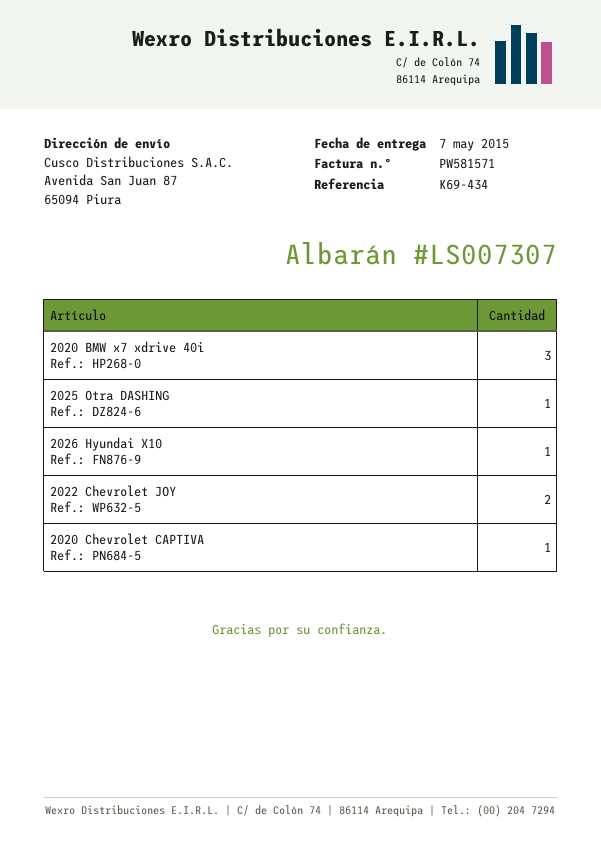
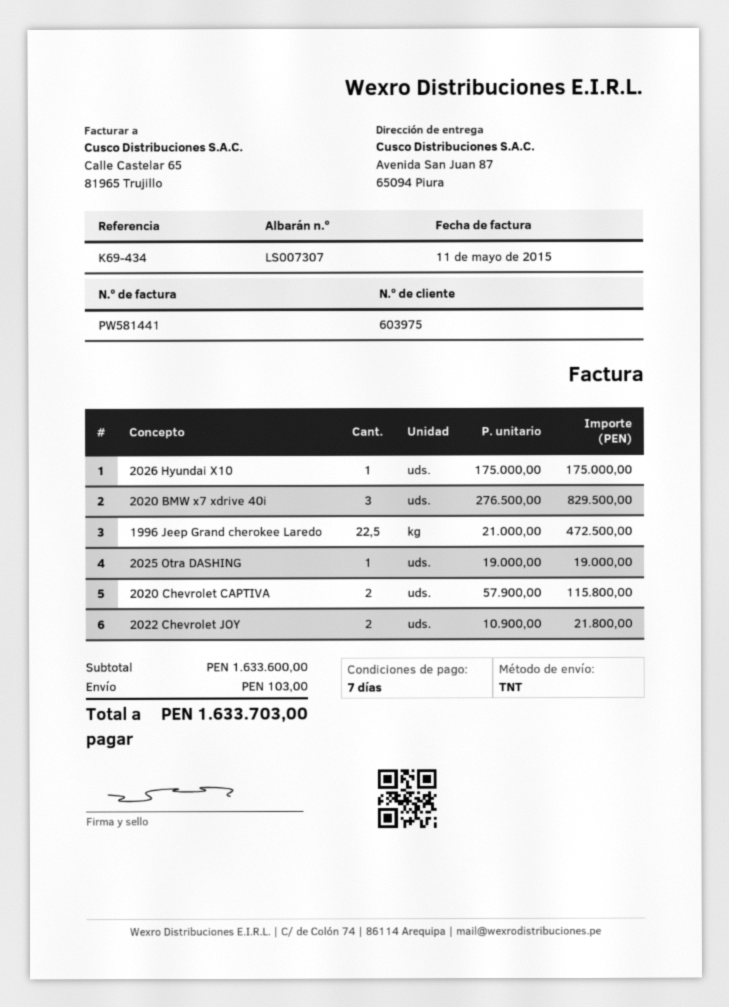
invoice number: PW581571 -> PW581441
2020 Chevrolet CAPTIVA: 1 -> 2
1996 Jeep Grand cherokee Laredo: none -> 22.5

